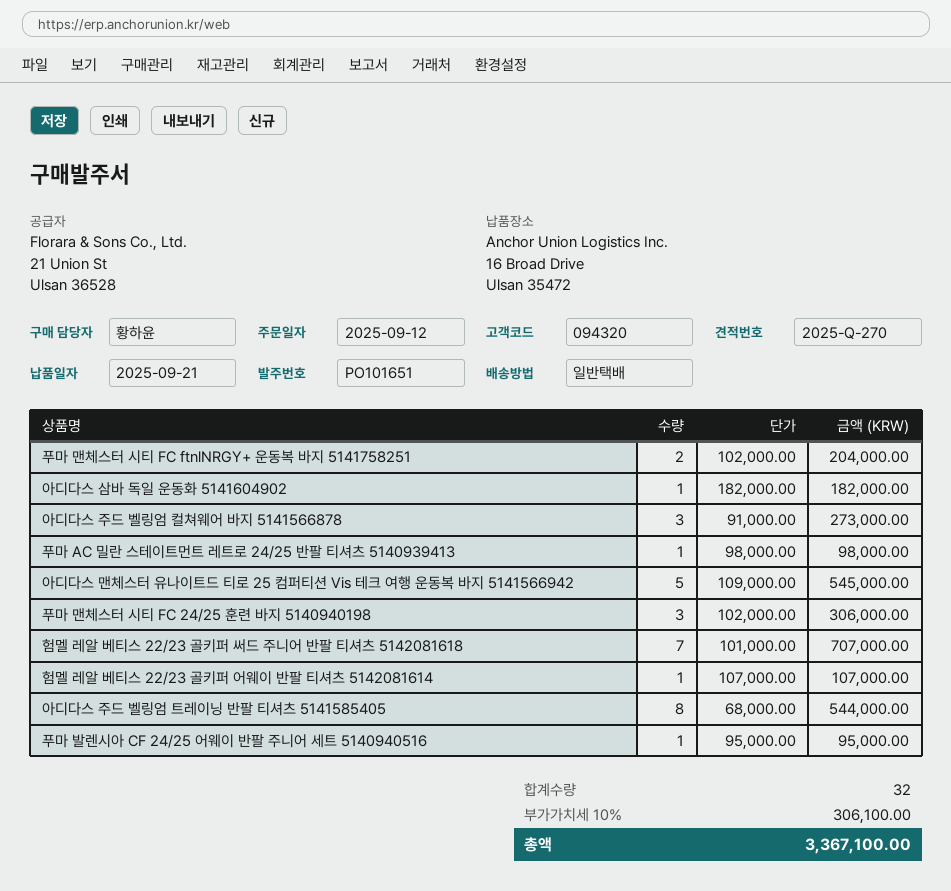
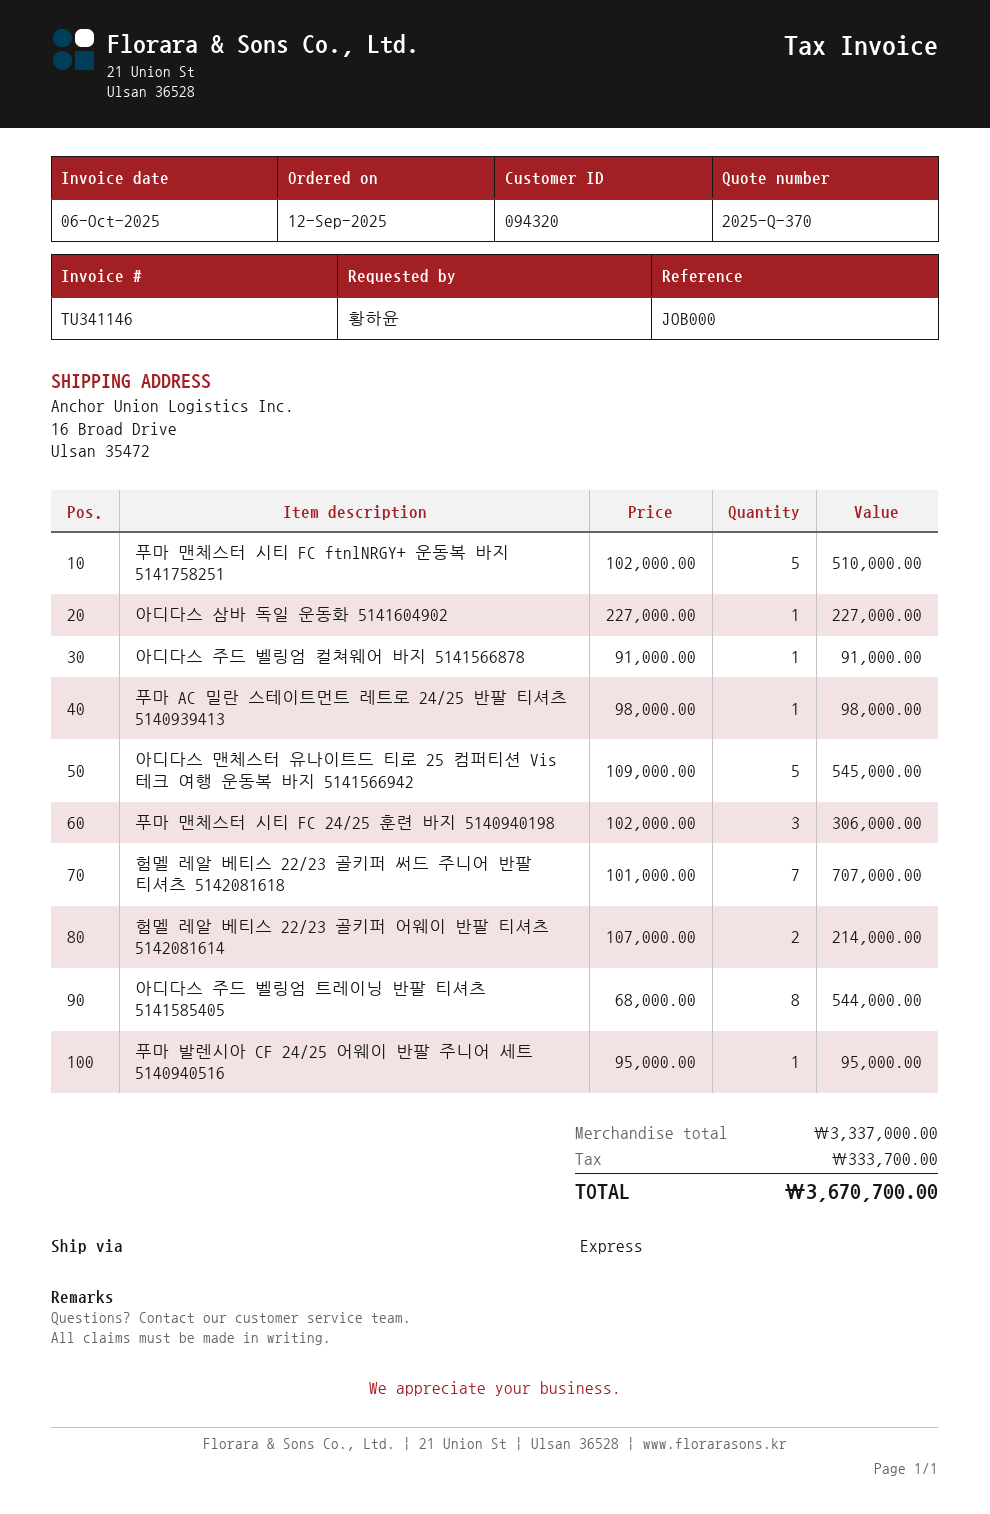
quote number: 2025-Q-270 -> 2025-Q-370
shipping method: standard -> express
푸마 맨체스터 시티 FC ftnlNRGY+ 운동복 바지 5141758251: 2 x 102000.00 = 204000.00 -> 5 x 102000.00 = 510000.00
아디다스 삼바 독일 운동화 5141604902: 1 x 182000.00 = 182000.00 -> 1 x 227000.00 = 227000.00
아디다스 주드 벨링엄 컬쳐웨어 바지 5141566878: 3 x 91000.00 = 273000.00 -> 1 x 91000.00 = 91000.00
험멜 레알 베티스 22/23 골키퍼 어웨이 반팔 티셔츠 5142081614: 1 x 107000.00 = 107000.00 -> 2 x 107000.00 = 214000.00
tax: 306100.00 -> 333700.00
total: 3367100.00 -> 3670700.00

